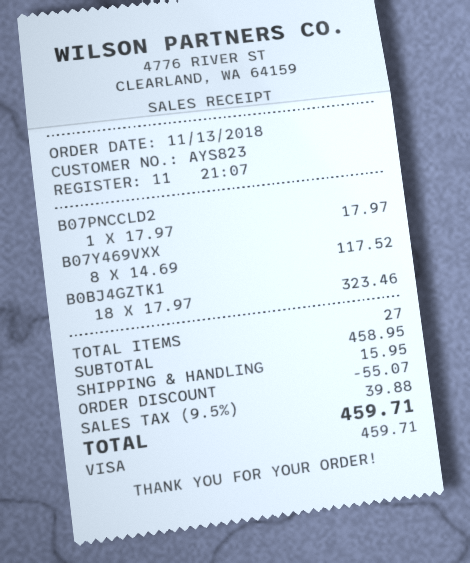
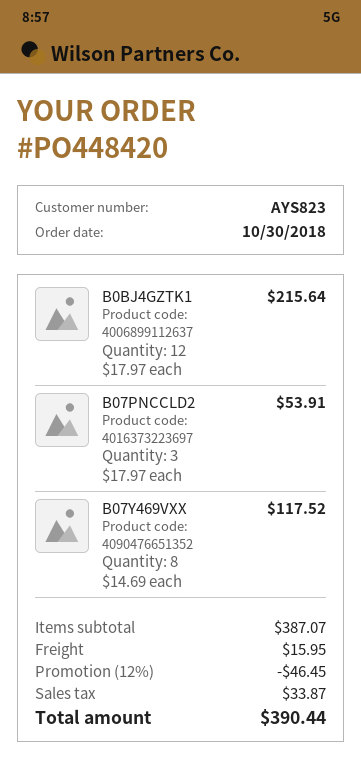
order date: 2018-11-13 -> 2018-10-30
B07PNCCLD2: 1 x 17.97 = 17.97 -> 3 x 17.97 = 53.91
B0BJ4GZTK1: 18 x 17.97 = 323.46 -> 12 x 17.97 = 215.64
subtotal: 458.95 -> 387.07
discount: 55.07 -> 46.45
tax: 39.88 -> 33.87
total: 459.71 -> 390.44

